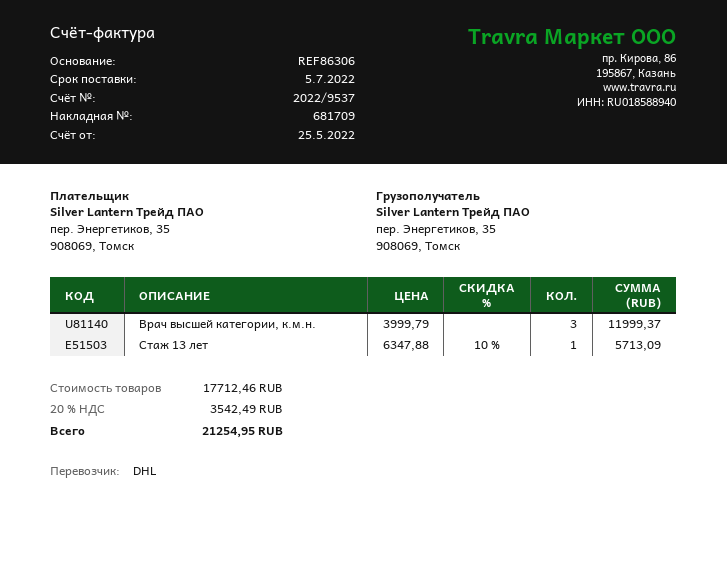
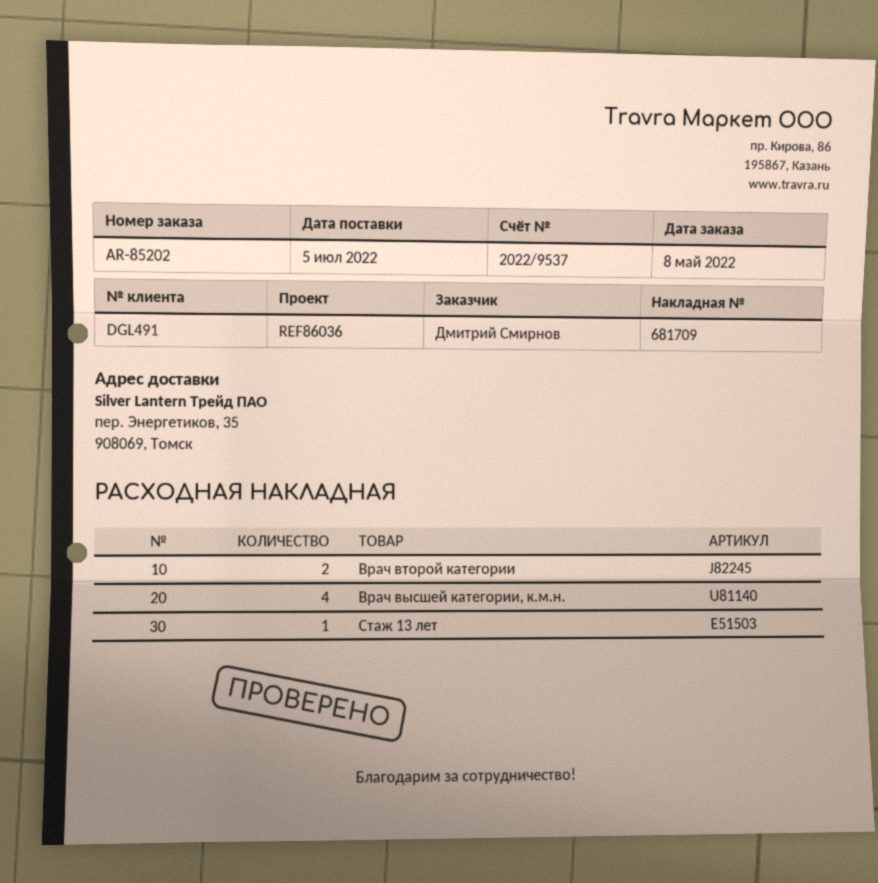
reference: REF86306 -> REF86036
Врач высшей категории, к.м.н.: 3 -> 4
Врач второй категории: none -> 2

